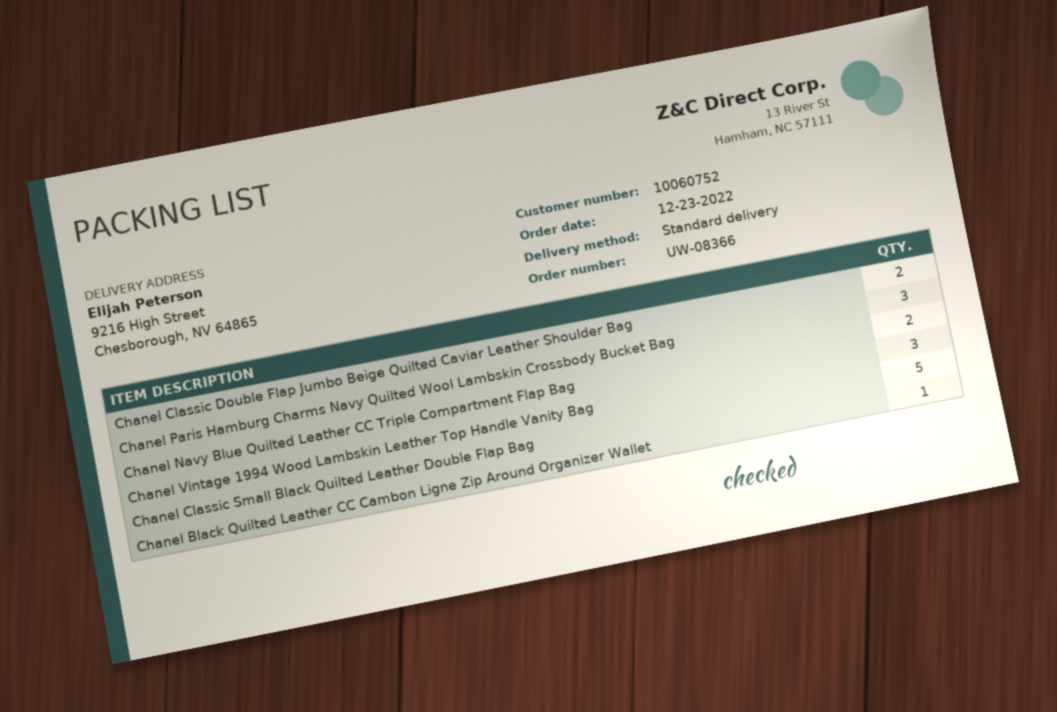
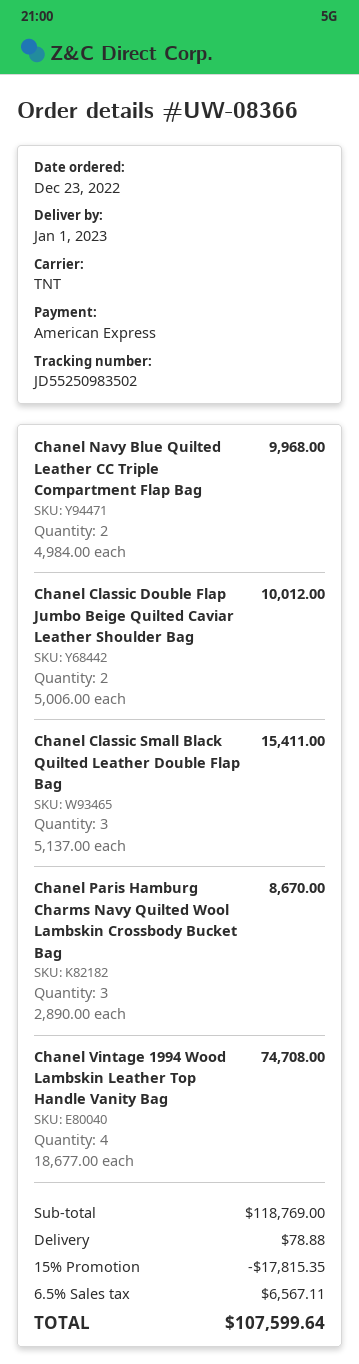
shipping method: standard -> TNT
Chanel Vintage 1994 Wood Lambskin Leather Top Handle Vanity Bag: 3 -> 4
Chanel Classic Small Black Quilted Leather Double Flap Bag: 5 -> 3
Chanel Black Quilted Leather CC Cambon Ligne Zip Around Organizer Wallet: 1 -> none

